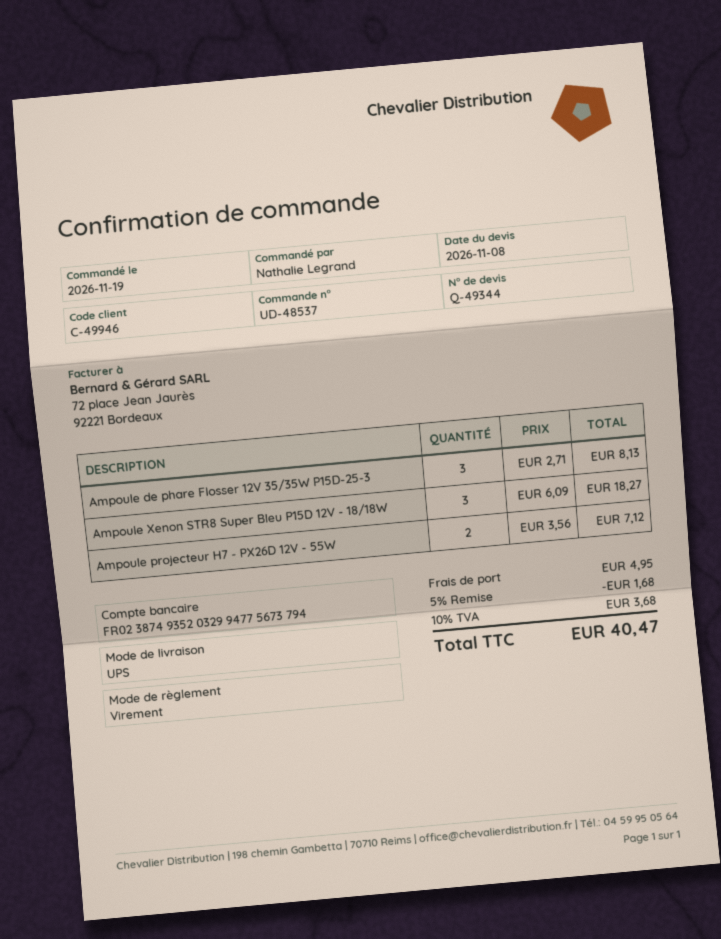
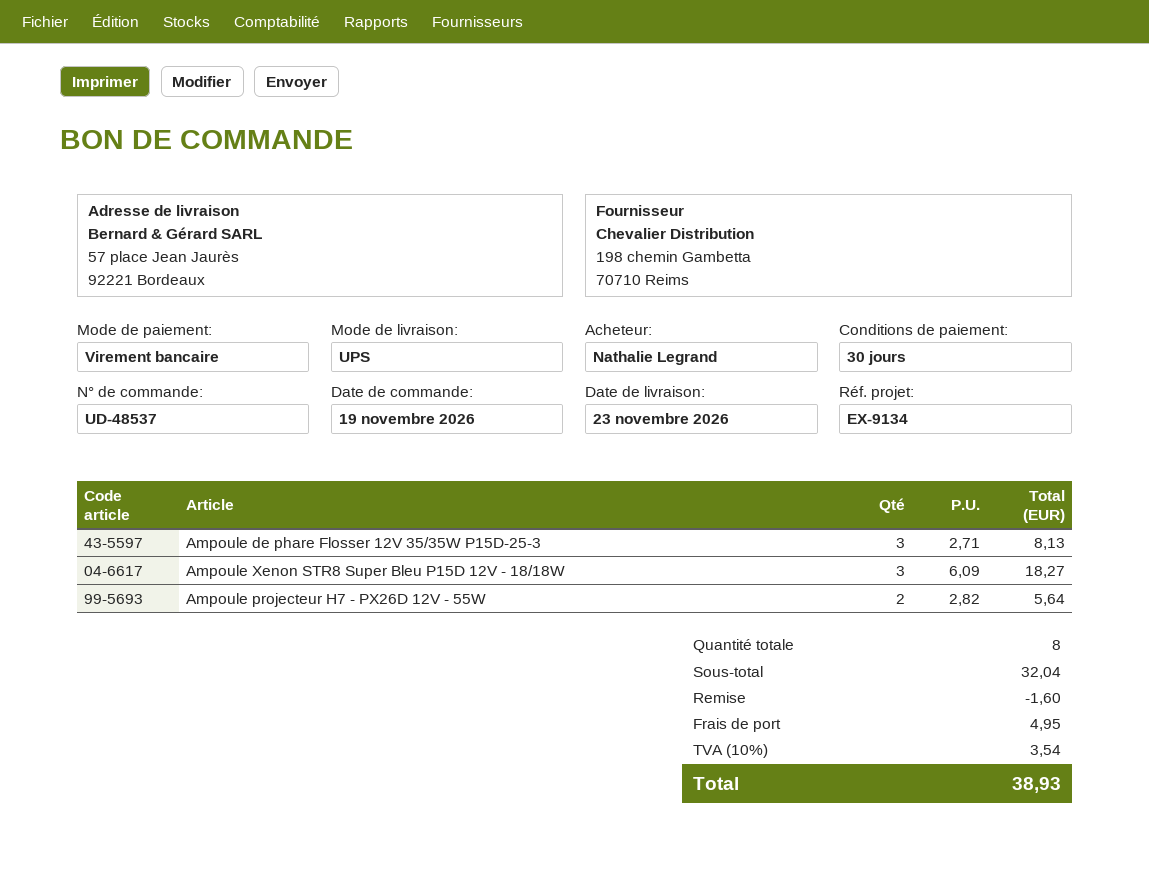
Ampoule projecteur H7 - PX26D 12V - 55W: 2 x 3.56 = 7.12 -> 2 x 2.82 = 5.64
discount: 1.68 -> 1.60
tax: 10% = 3.68 -> 10% = 3.54
total: 40.47 -> 38.93

